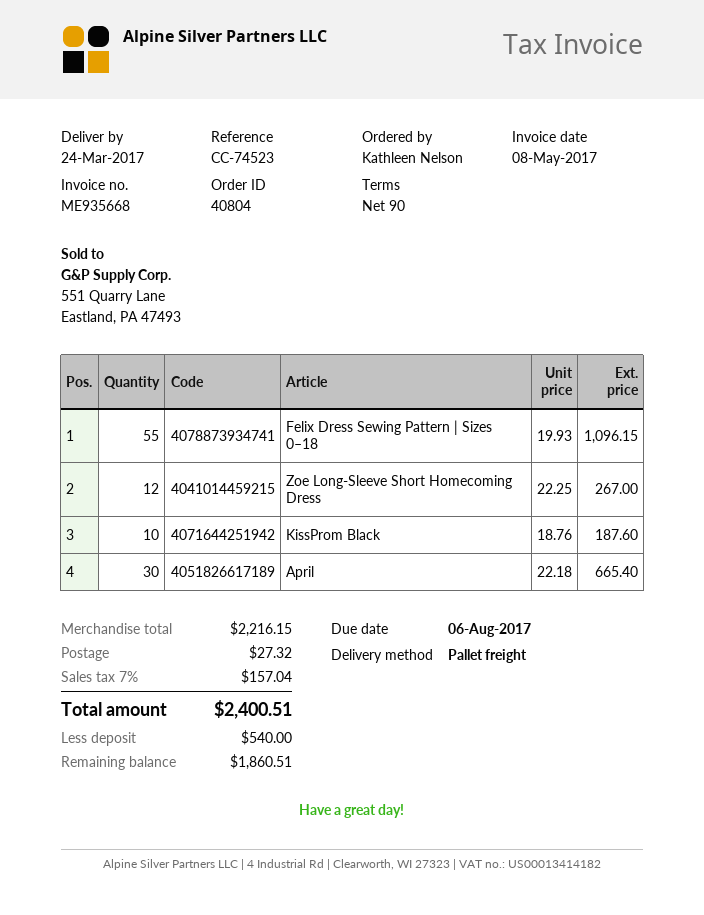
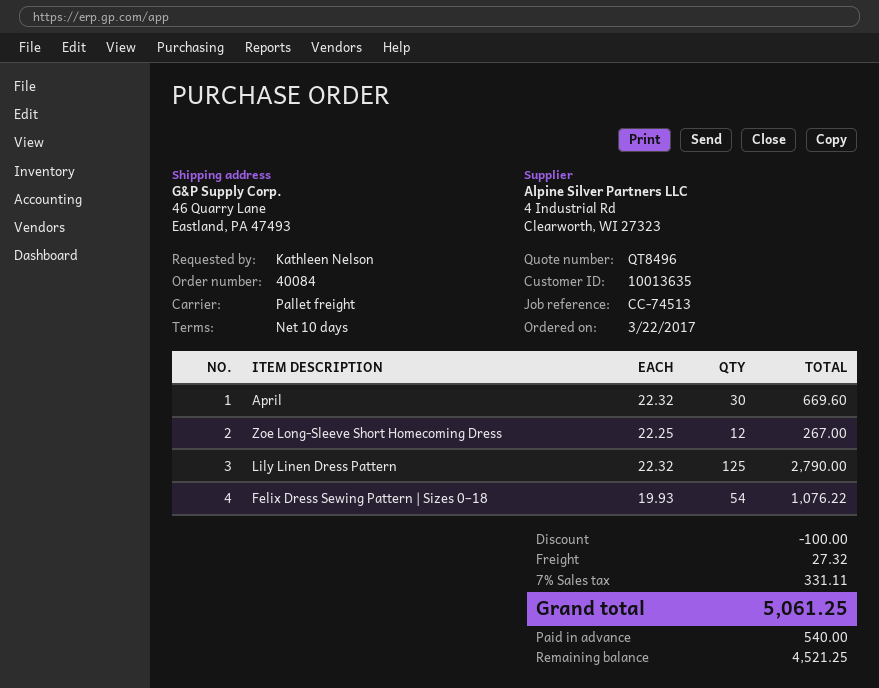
order number: 40804 -> 40084
payment terms: 90 days -> 10 days
reference: CC-74523 -> CC-74513
Felix Dress Sewing Pattern | Sizes 0–18: 55 x 19.93 = 1096.15 -> 54 x 19.93 = 1076.22
KissProm Black: 10 x 18.76 = 187.60 -> none
April: 30 x 22.18 = 665.40 -> 30 x 22.32 = 669.60
Lily Linen Dress Pattern: none -> 125 x 22.32 = 2790.00
discount: none -> 100.00
tax: 7% = 157.04 -> 7% = 331.11
total: 2400.51 -> 5061.25
balance: 1860.51 -> 4521.25

